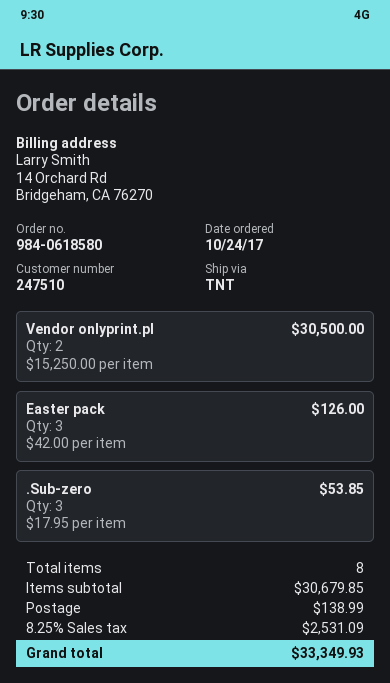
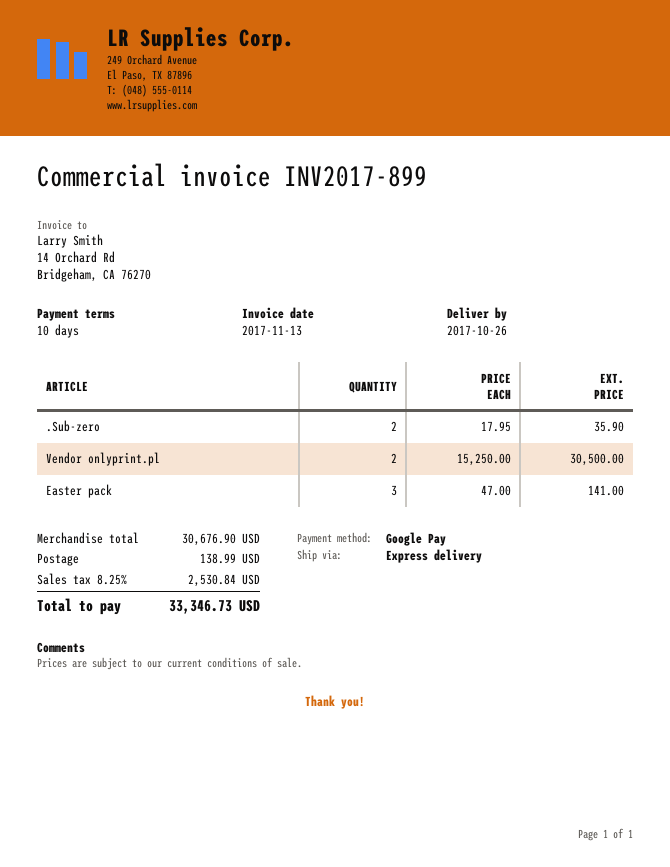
shipping method: TNT -> express
Easter pack: 3 x 42.00 = 126.00 -> 3 x 47.00 = 141.00
.Sub-zero: 3 x 17.95 = 53.85 -> 2 x 17.95 = 35.90
subtotal: 30679.85 -> 30676.90
tax: 8.25% = 2531.09 -> 8.25% = 2530.84
total: 33349.93 -> 33346.73

